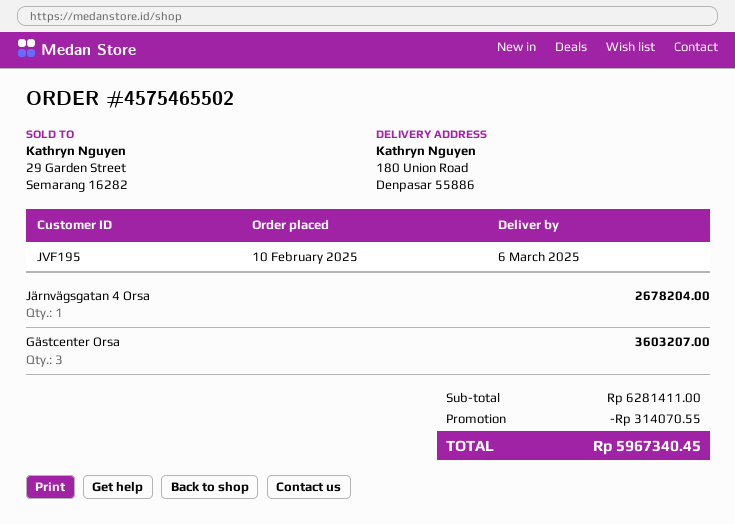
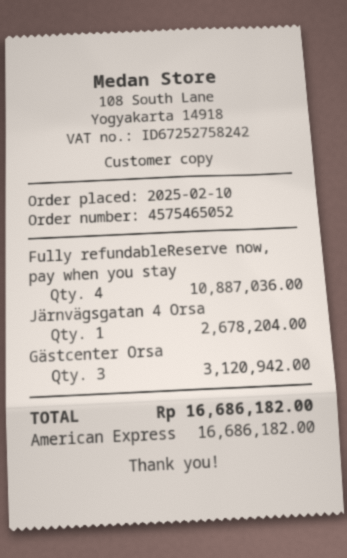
order number: 4575465502 -> 4575465052
Gästcenter Orsa: 3 for 3603207.00 -> 3 for 3120942.00
Fully refundableReserve now, pay when you stay: none -> 4 for 10887036.00
discount: 314070.55 -> none
total: 5967340.45 -> 16686182.00

